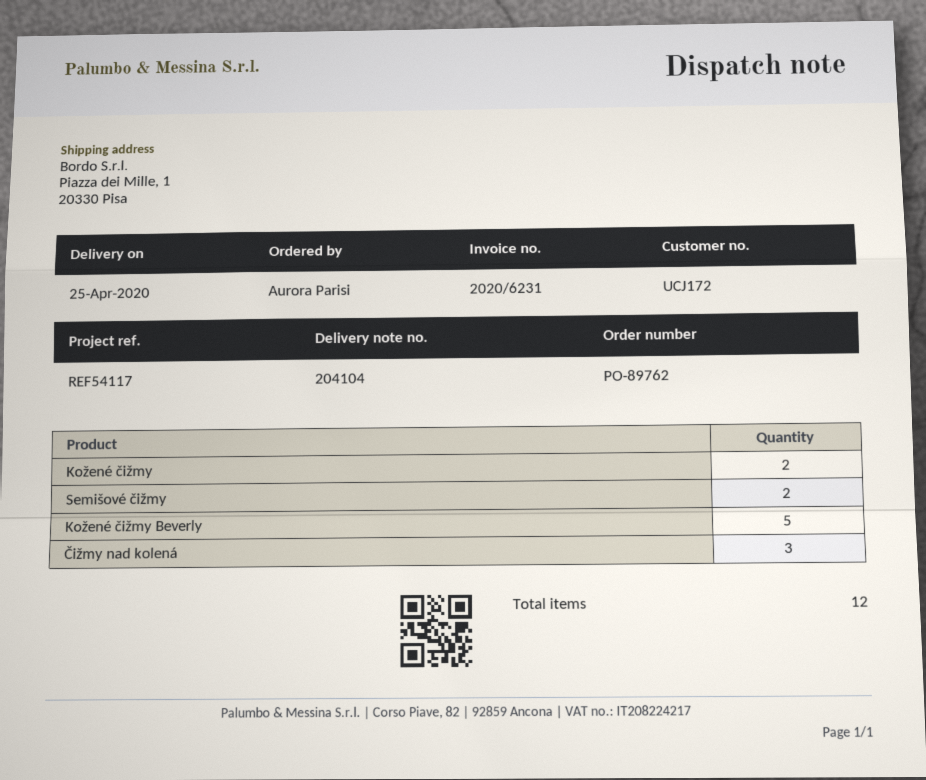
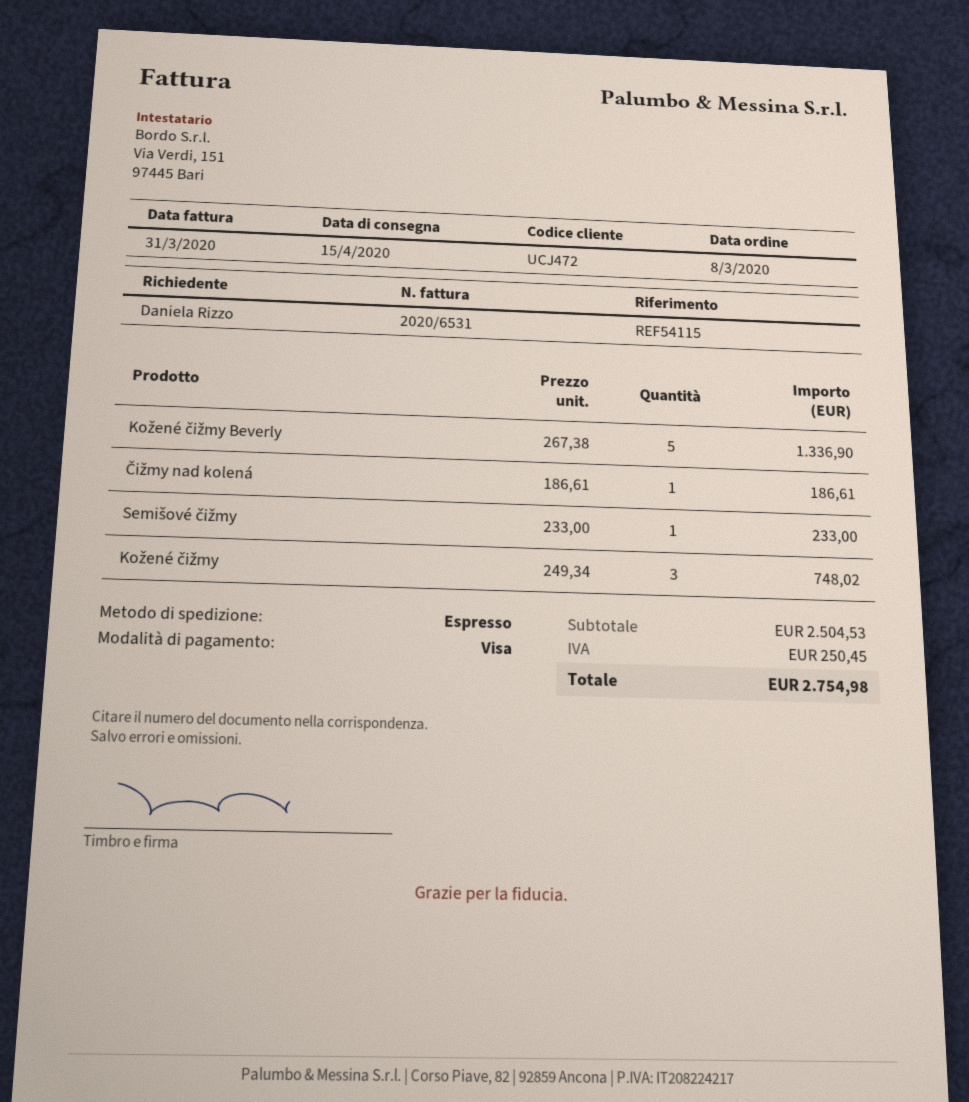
delivery date: 2020-04-25 -> 2020-04-15
invoice number: 2020/6231 -> 2020/6531
customer number: UCJ172 -> UCJ472
reference: REF54117 -> REF54115
ordered by: Aurora Parisi -> Daniela Rizzo
Kožené čižmy: 2 -> 3
Semišové čižmy: 2 -> 1
Čižmy nad kolená: 3 -> 1

